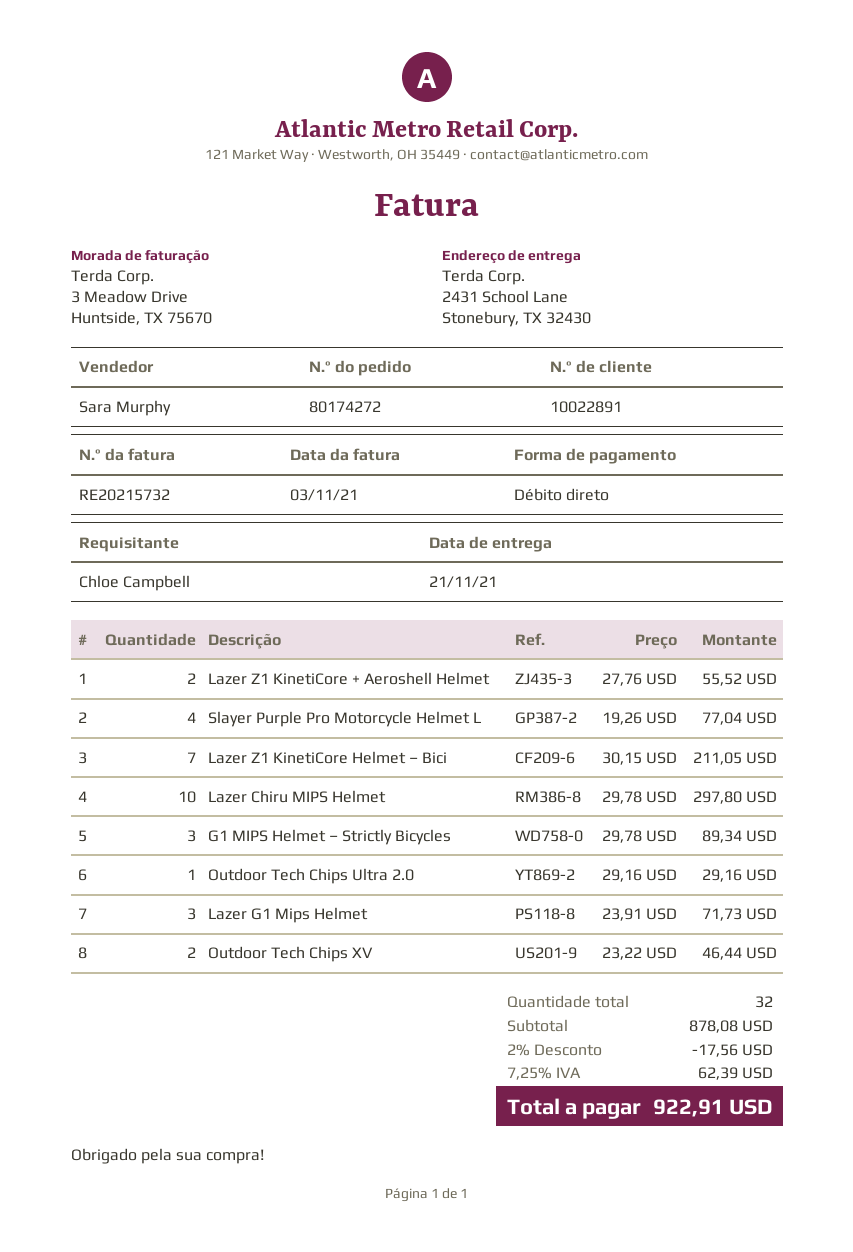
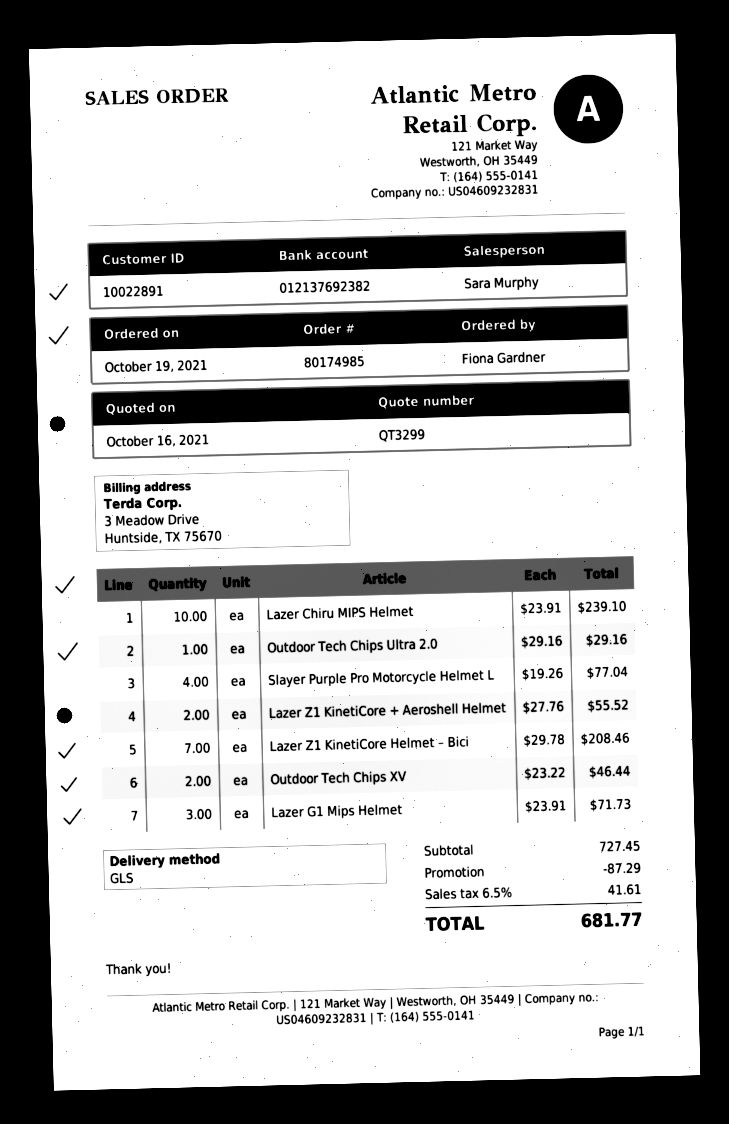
order number: 80174272 -> 80174985
ordered by: Chloe Campbell -> Fiona Gardner
Lazer Z1 KinetiCore Helmet – Bici: 7 x 30.15 = 211.05 -> 7 x 29.78 = 208.46
Lazer Chiru MIPS Helmet: 10 x 29.78 = 297.80 -> 10 x 23.91 = 239.10
G1 MIPS Helmet – Strictly Bicycles: 3 x 29.78 = 89.34 -> none
subtotal: 878.08 -> 727.45
discount: 17.56 -> 87.29
tax: 7.25% = 62.39 -> 6.5% = 41.61
total: 922.91 -> 681.77

